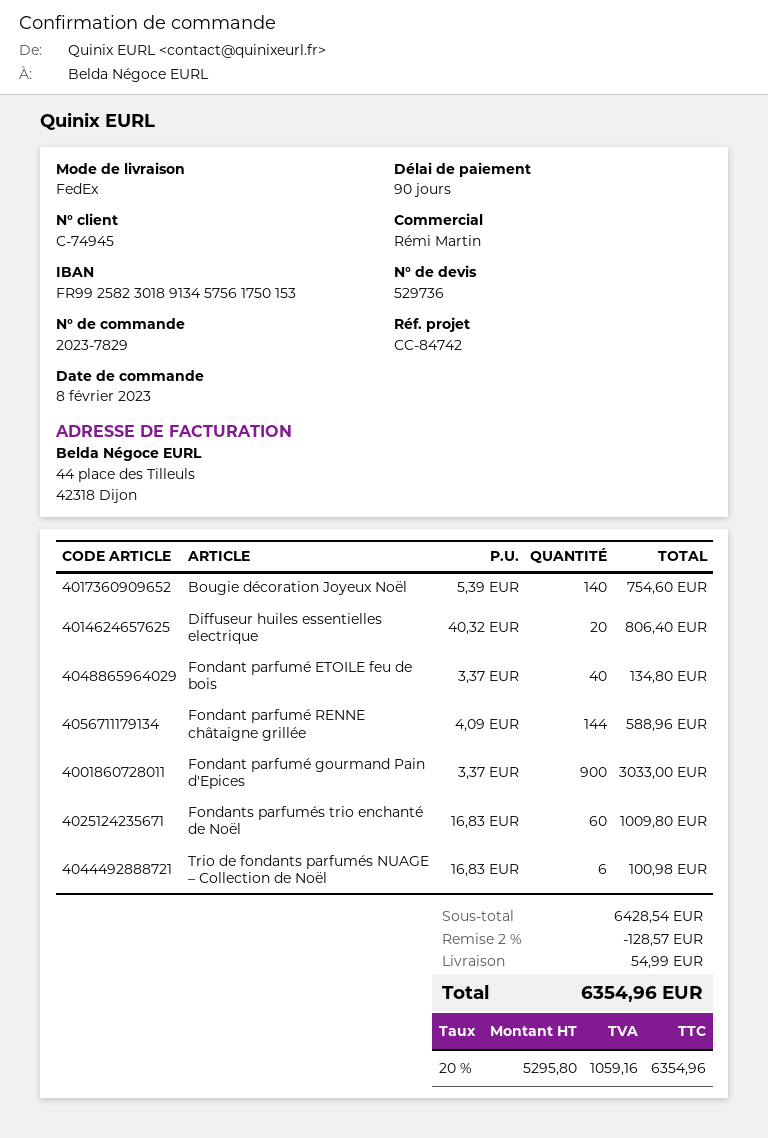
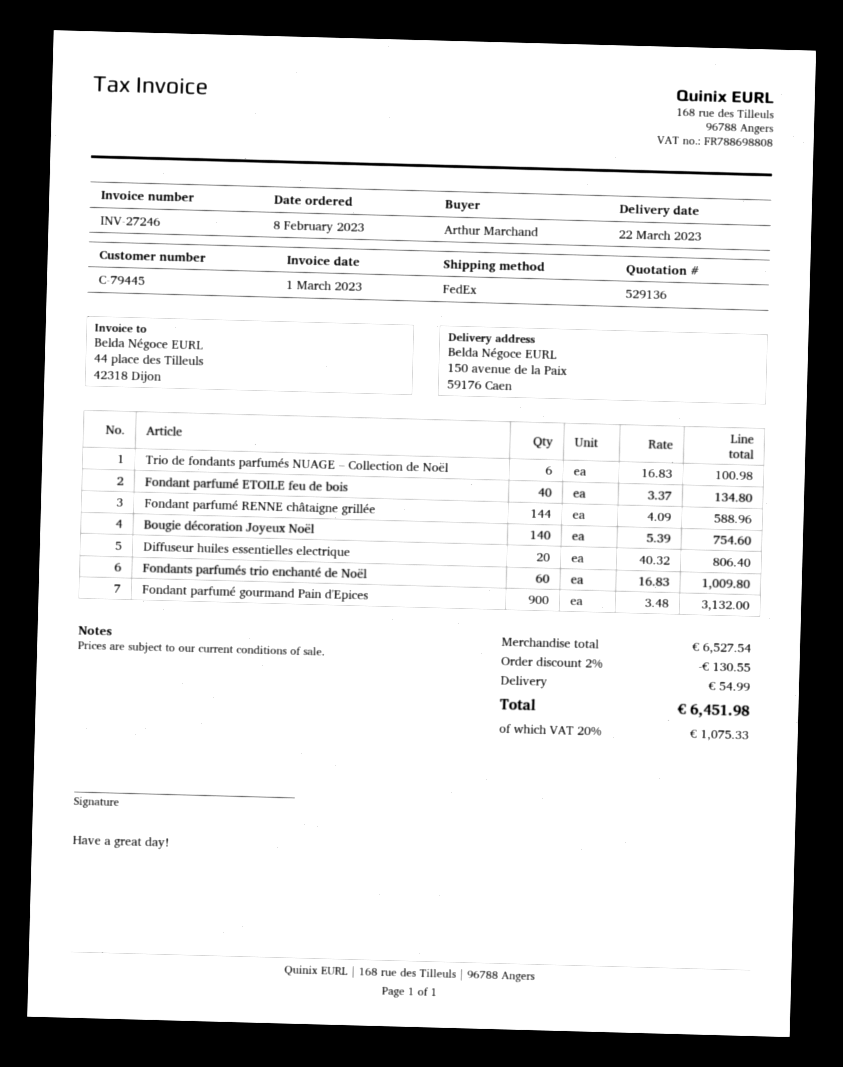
quote number: 529736 -> 529136
customer number: C-74945 -> C-79445
Fondant parfumé gourmand Pain d'Epices: 900 x 3.37 = 3033.00 -> 900 x 3.48 = 3132.00
subtotal: 6428.54 -> 6527.54
discount: 2% = 128.57 -> 2% = 130.55
tax: 20% = 1059.16 -> 20% = 1075.33
total: 6354.96 -> 6451.98

